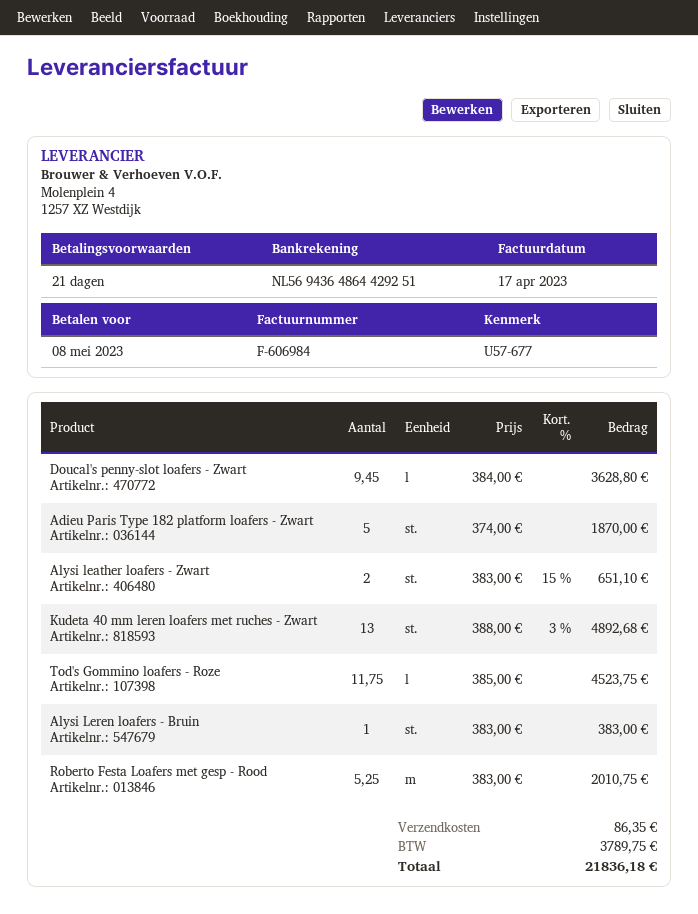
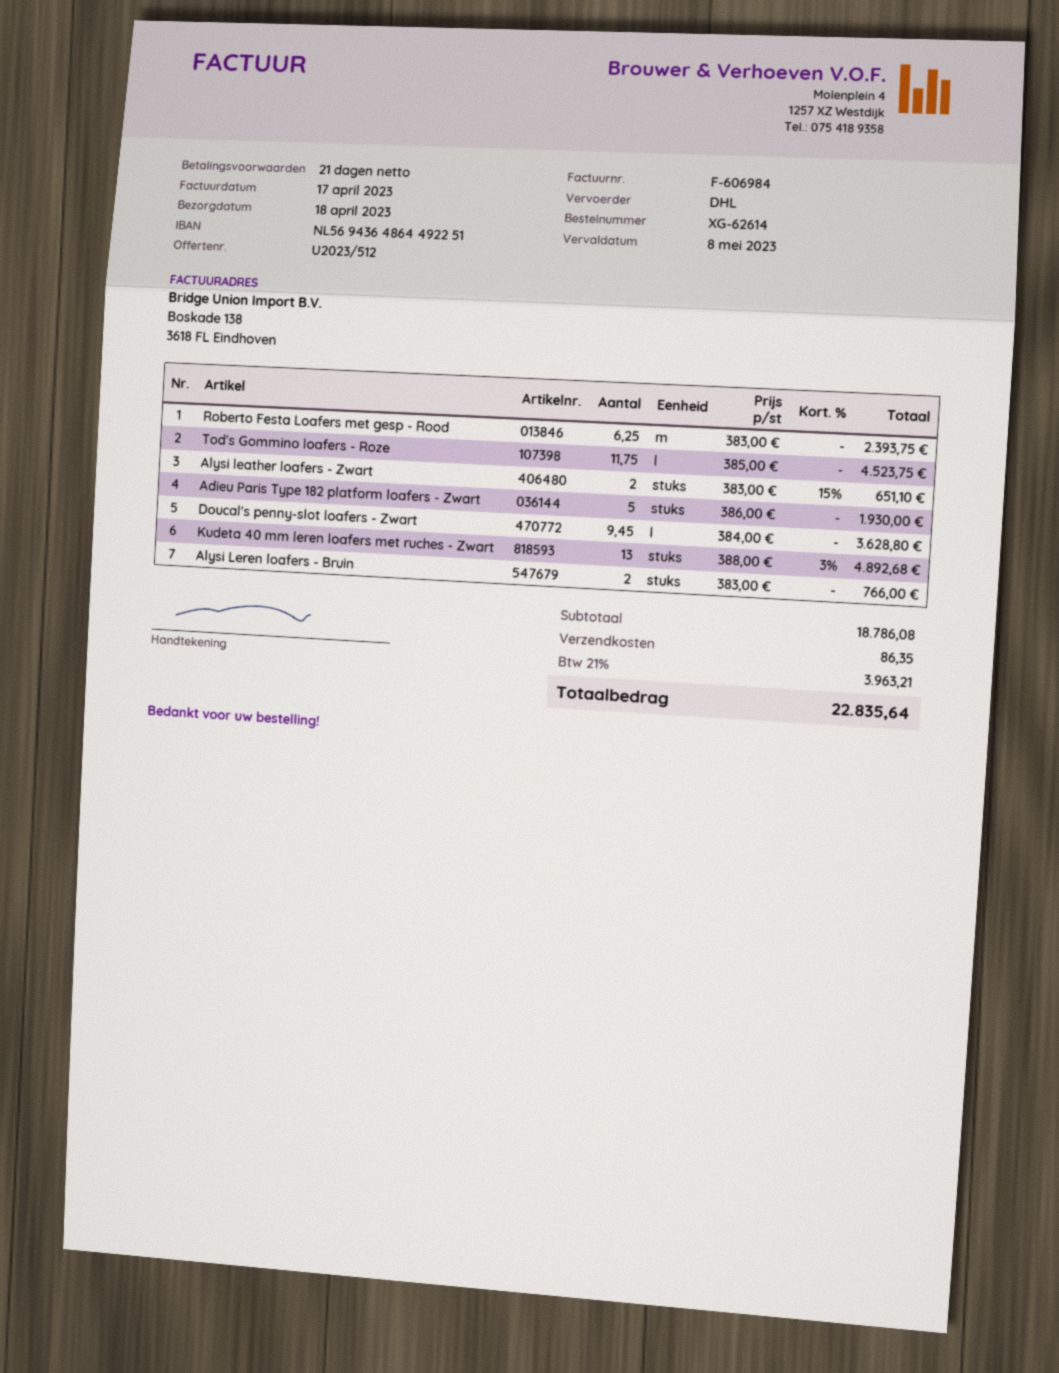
bank account: NL5694364864429251 -> NL5694364864492251
Adieu Paris Type 182 platform loafers - Zwart: 5 x 374.00 = 1870.00 -> 5 x 386.00 = 1930.00
Alysi Leren loafers - Bruin: 1 x 383.00 = 383.00 -> 2 x 383.00 = 766.00
Roberto Festa Loafers met gesp - Rood: 5.25 x 383.00 = 2010.75 -> 6.25 x 383.00 = 2393.75
tax: 3789.75 -> 3963.21
total: 21836.18 -> 22835.64

